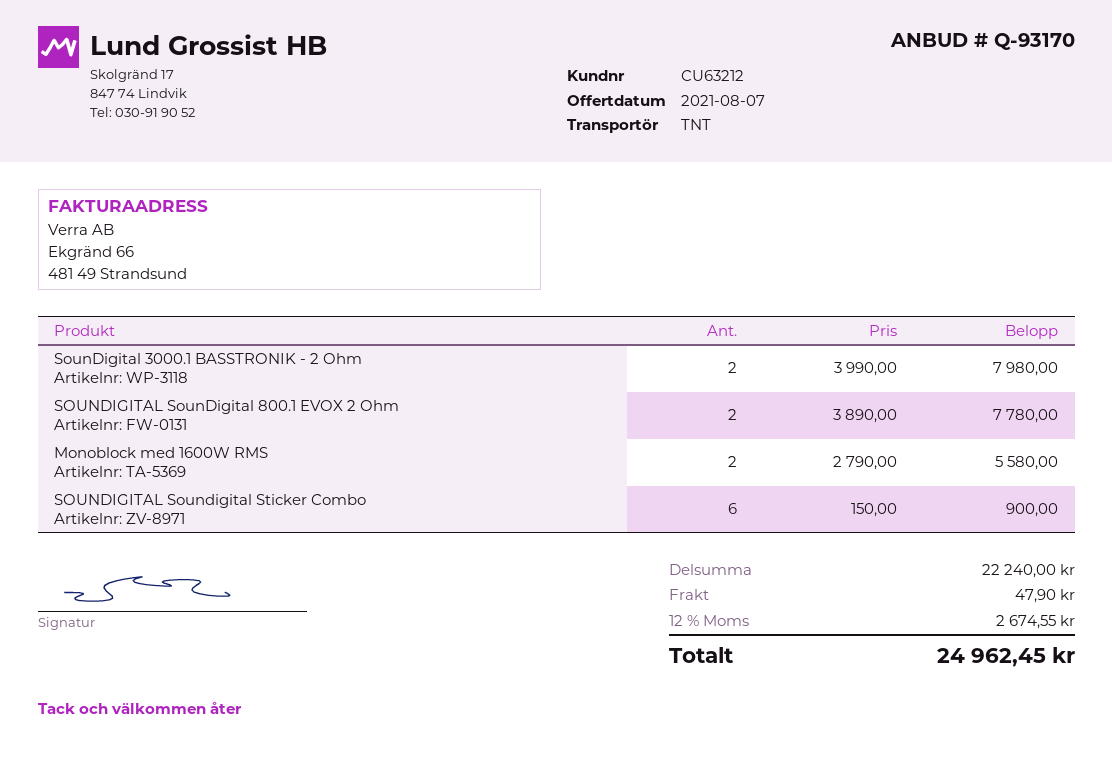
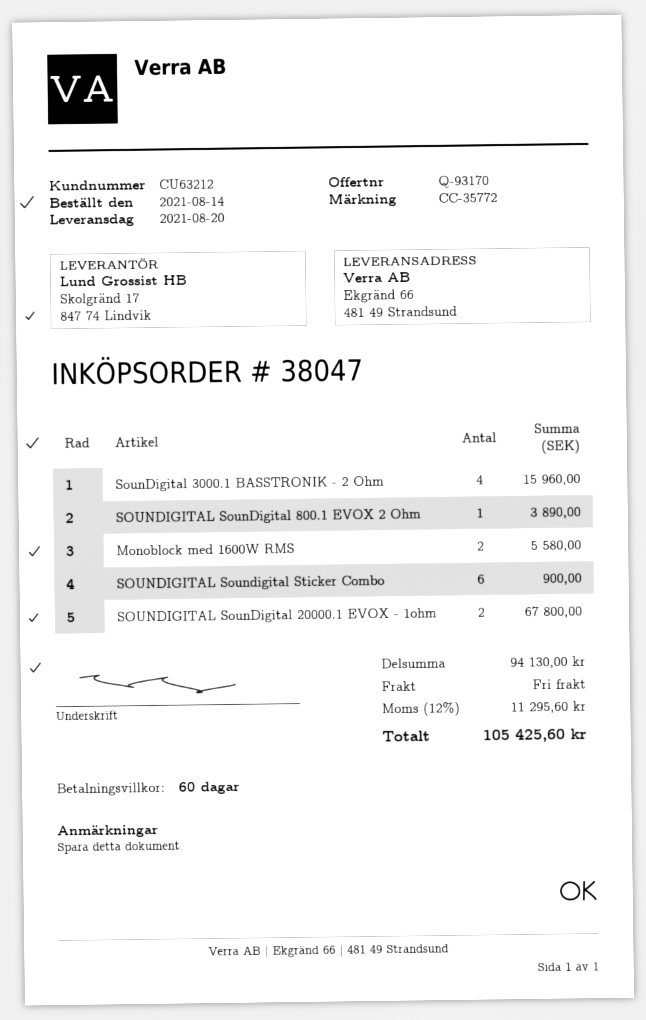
SounDigital 3000.1 BASSTRONIK - 2 Ohm: 2 for 7980.00 -> 4 for 15960.00
SOUNDIGITAL SounDigital 800.1 EVOX 2 Ohm: 2 for 7780.00 -> 1 for 3890.00
SOUNDIGITAL SounDigital 20000.1 EVOX - 1ohm: none -> 2 for 67800.00
subtotal: 22240.00 -> 94130.00
shipping: 47.90 -> 0.00
tax: 12% = 2674.55 -> 12% = 11295.60
total: 24962.45 -> 105425.60

